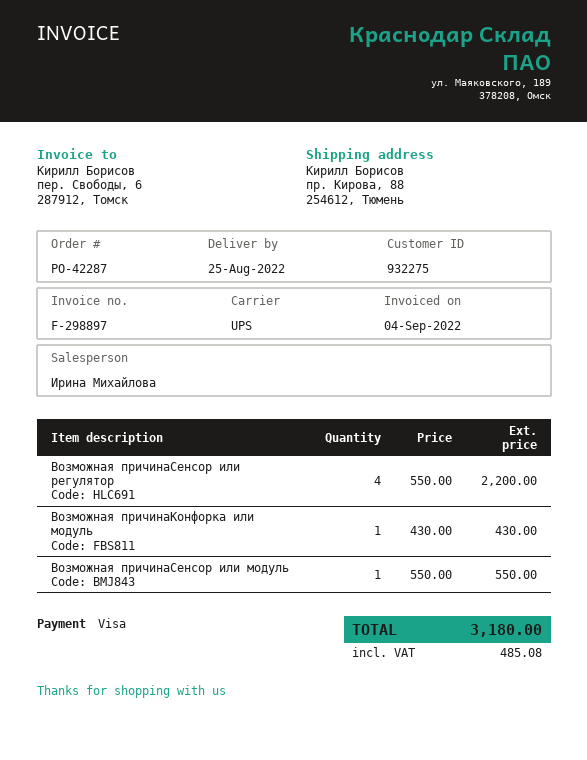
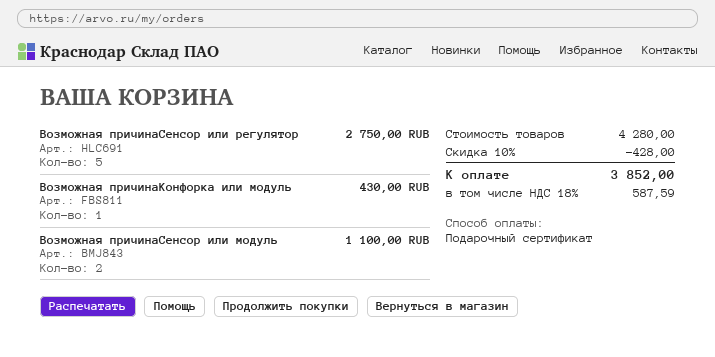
payment method: Visa -> gift card
Возможная причинаСенсор или регулятор: 4 for 2200.00 -> 5 for 2750.00
Возможная причинаСенсор или модуль: 1 for 550.00 -> 2 for 1100.00
discount: none -> 10% = 428.00
tax: 485.08 -> 587.59
total: 3180.00 -> 3852.00

